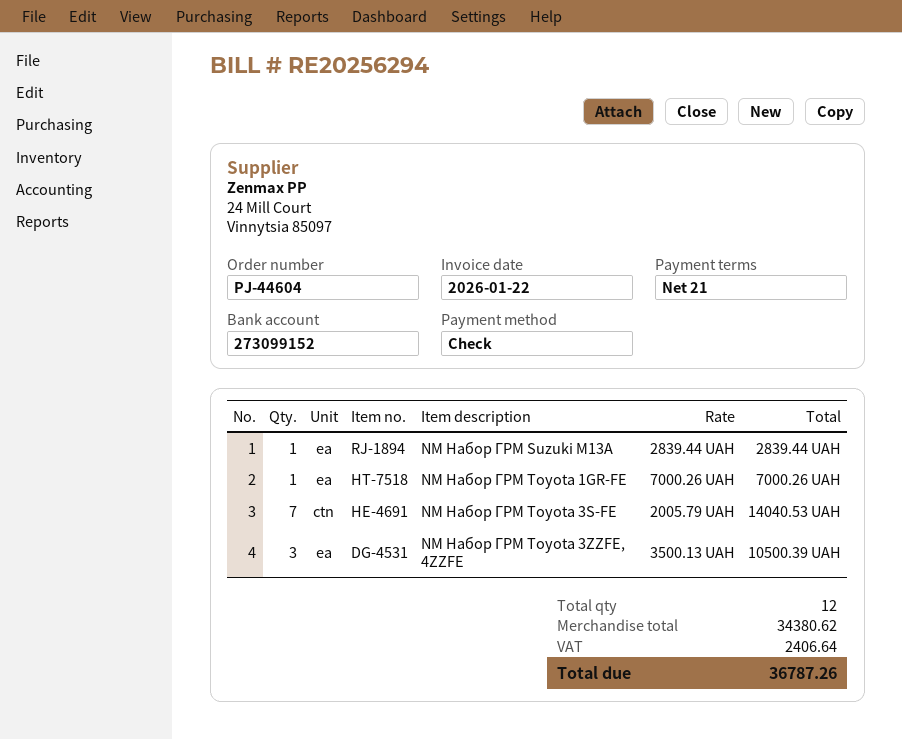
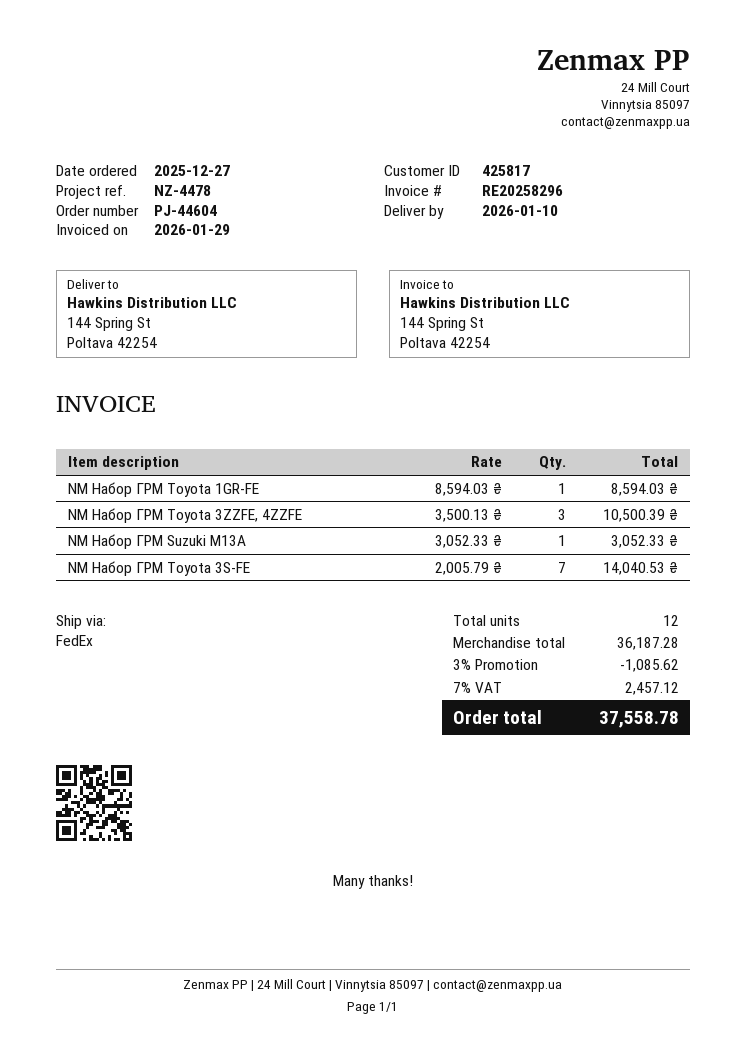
invoice number: RE20256294 -> RE20258296
invoice date: 2026-01-22 -> 2026-01-29
NM Набор ГРМ Suzuki M13A: 1 x 2839.44 = 2839.44 -> 1 x 3052.33 = 3052.33
NM Набор ГРМ Toyota 1GR-FE: 1 x 7000.26 = 7000.26 -> 1 x 8594.03 = 8594.03
subtotal: 34380.62 -> 36187.28
discount: none -> 3% = 1085.62
tax: 2406.64 -> 2457.12
total: 36787.26 -> 37558.78

